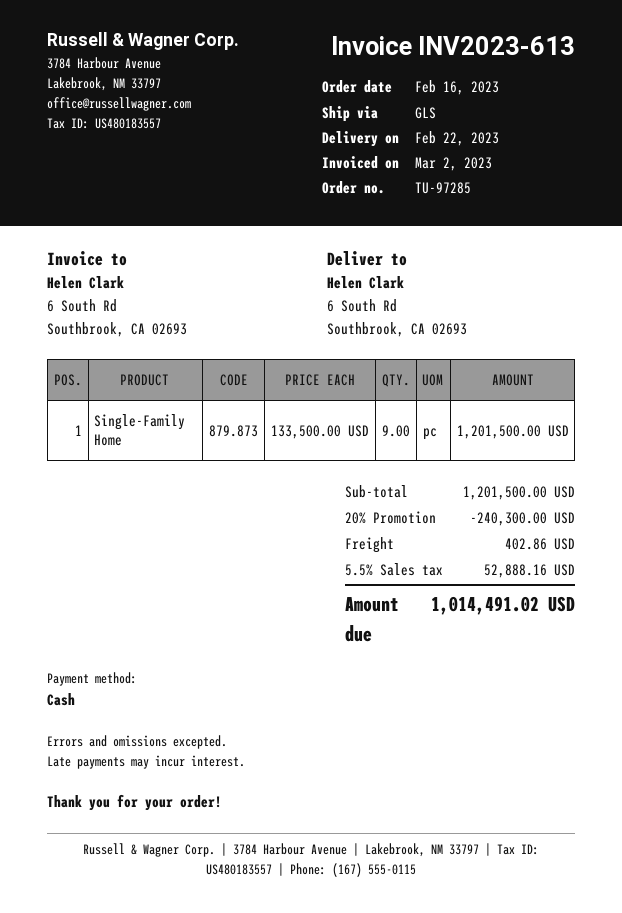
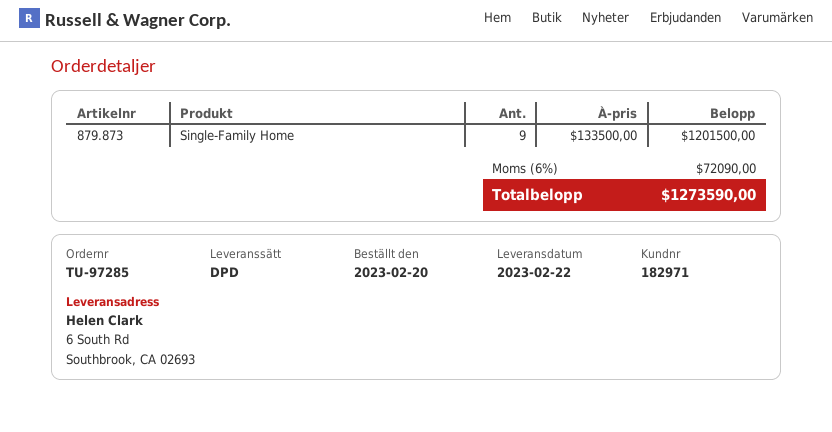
order date: 2023-02-16 -> 2023-02-20
shipping method: GLS -> DPD
discount: 20% = 240300.00 -> none
shipping: 402.86 -> none
tax: 5.5% = 52888.16 -> 6% = 72090.00
total: 1014491.02 -> 1273590.00

